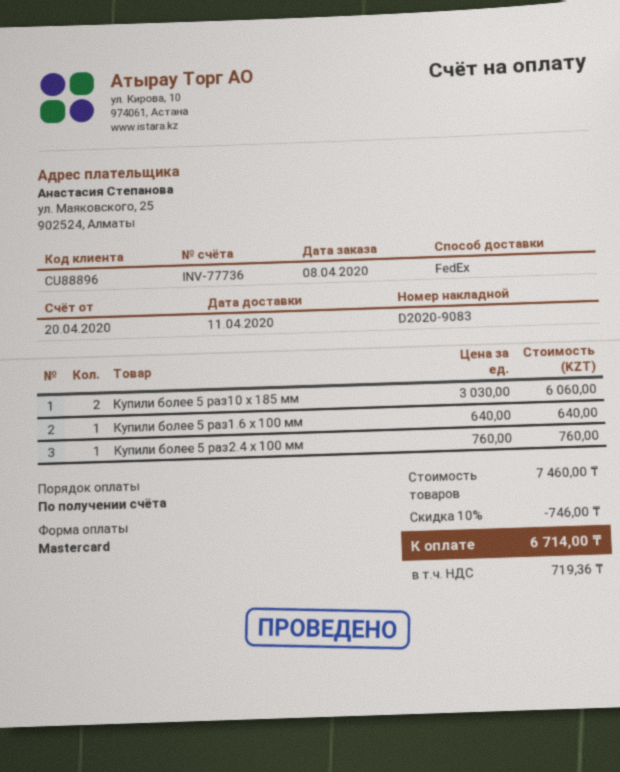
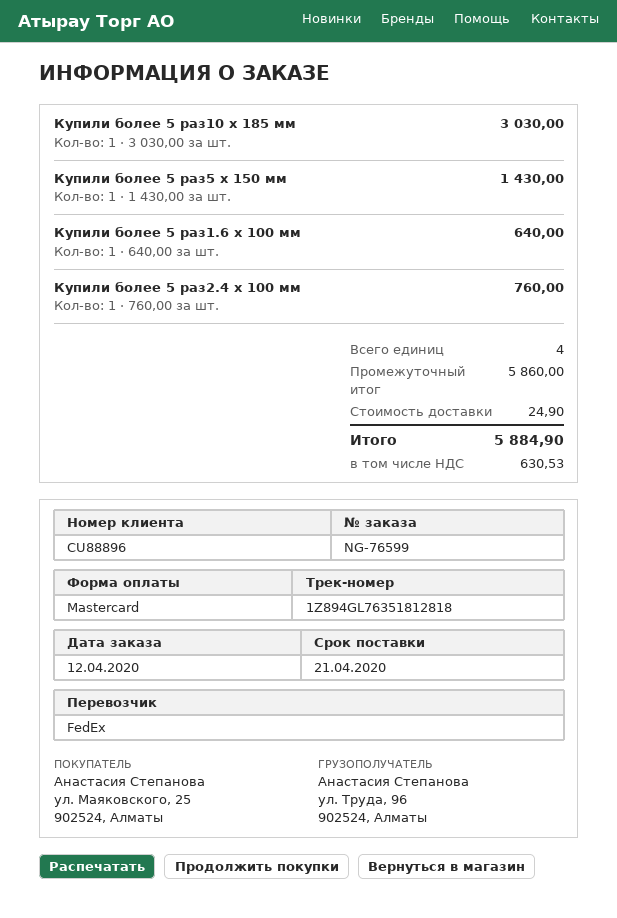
order date: 2020-04-08 -> 2020-04-12
delivery date: 2020-04-11 -> 2020-04-21
Купили более 5 раз10 x 185 мм: 2 x 3030.00 = 6060.00 -> 1 x 3030.00 = 3030.00
Купили более 5 раз5 x 150 мм: none -> 1 x 1430.00 = 1430.00
subtotal: 7460.00 -> 5860.00
discount: 10% = 746.00 -> none
shipping: none -> 24.90
tax: 719.36 -> 630.53
total: 6714.00 -> 5884.90

